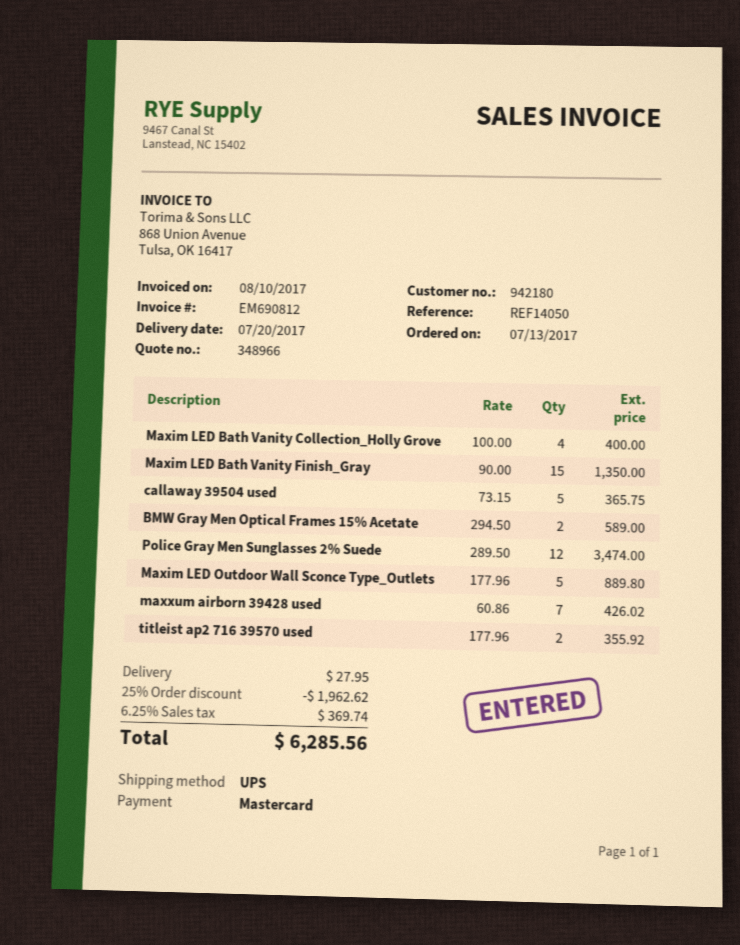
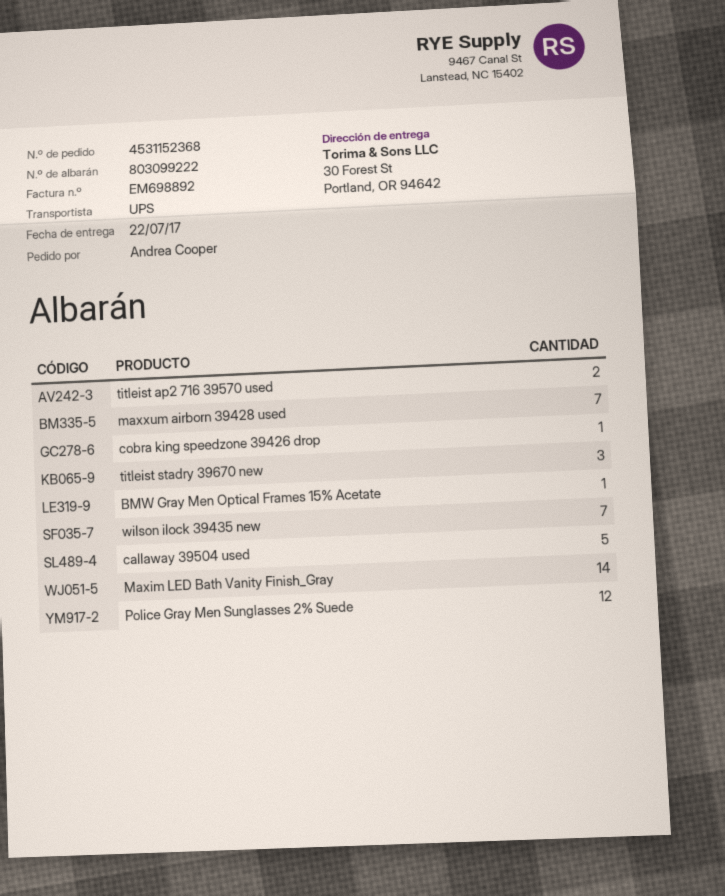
delivery date: 2017-07-20 -> 2017-07-22
invoice number: EM690812 -> EM698892
Maxim LED Bath Vanity Collection_Holly Grove: 4 -> none
Maxim LED Bath Vanity Finish_Gray: 15 -> 14
BMW Gray Men Optical Frames 15% Acetate: 2 -> 1
Maxim LED Outdoor Wall Sconce Type_Outlets: 5 -> none
cobra king speedzone 39426 drop: none -> 1
titleist stadry 39670 new: none -> 3
wilson ilock 39435 new: none -> 7

